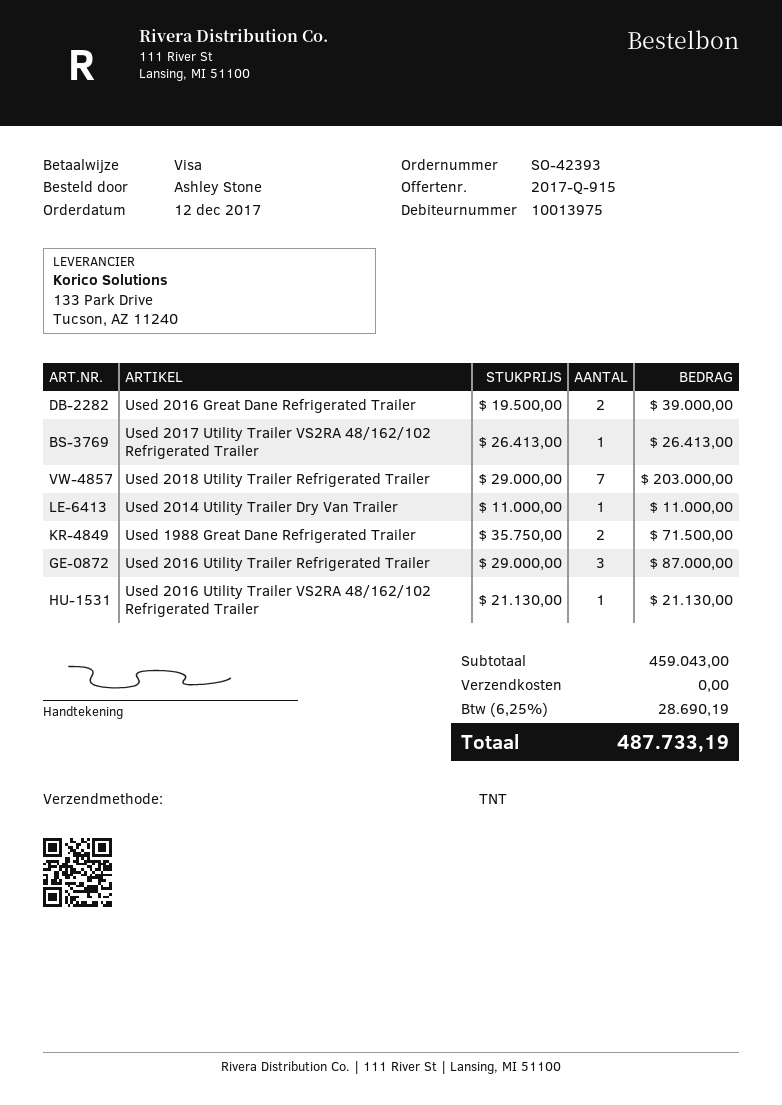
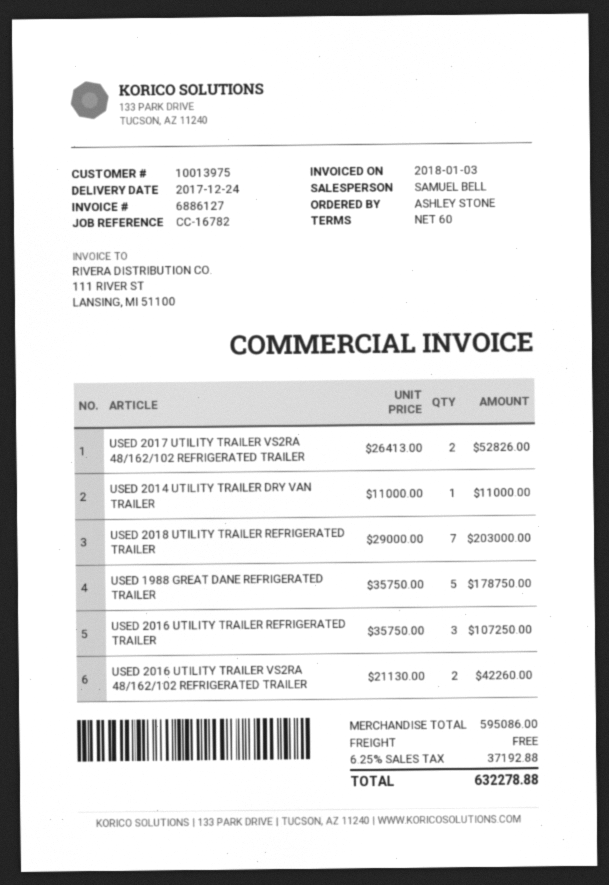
Used 2016 Great Dane Refrigerated Trailer: 2 x 19500.00 = 39000.00 -> none
Used 2017 Utility Trailer VS2RA 48/162/102 Refrigerated Trailer: 1 x 26413.00 = 26413.00 -> 2 x 26413.00 = 52826.00
Used 1988 Great Dane Refrigerated Trailer: 2 x 35750.00 = 71500.00 -> 5 x 35750.00 = 178750.00
Used 2016 Utility Trailer Refrigerated Trailer: 3 x 29000.00 = 87000.00 -> 3 x 35750.00 = 107250.00
Used 2016 Utility Trailer VS2RA 48/162/102 Refrigerated Trailer: 1 x 21130.00 = 21130.00 -> 2 x 21130.00 = 42260.00
subtotal: 459043.00 -> 595086.00
tax: 6.25% = 28690.19 -> 6.25% = 37192.88
total: 487733.19 -> 632278.88

